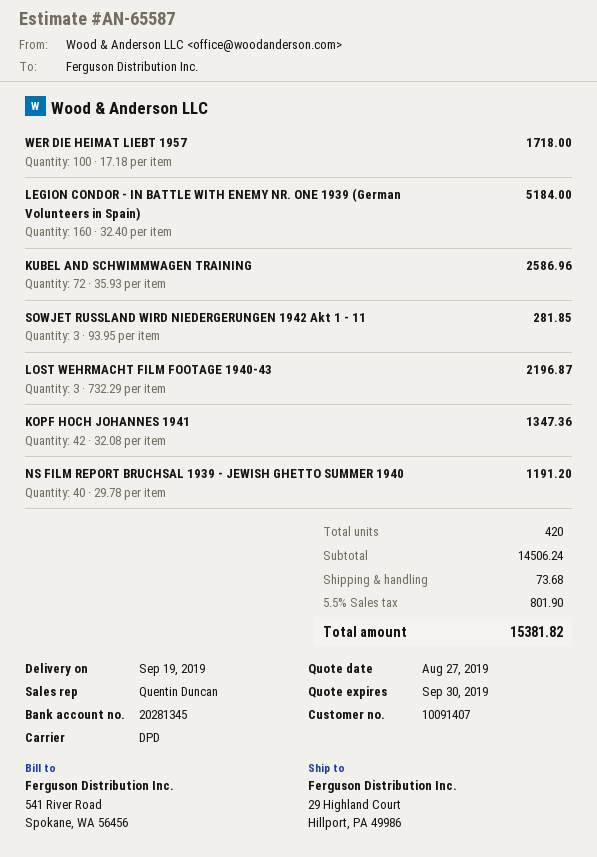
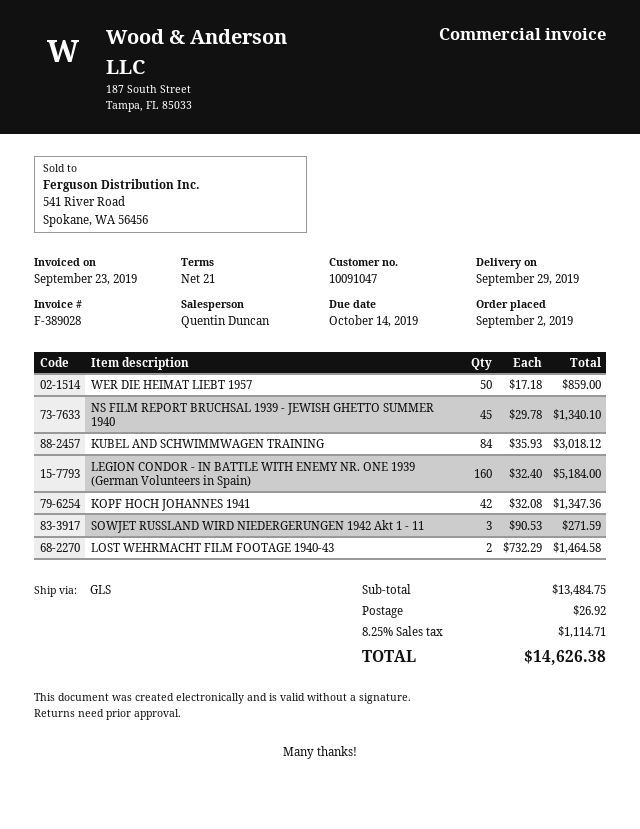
delivery date: 2019-09-19 -> 2019-09-29
customer number: 10091407 -> 10091047
shipping method: DPD -> GLS
WER DIE HEIMAT LIEBT 1957: 100 x 17.18 = 1718.00 -> 50 x 17.18 = 859.00
KUBEL AND SCHWIMMWAGEN TRAINING: 72 x 35.93 = 2586.96 -> 84 x 35.93 = 3018.12
SOWJET RUSSLAND WIRD NIEDERGERUNGEN 1942 Akt 1 - 11: 3 x 93.95 = 281.85 -> 3 x 90.53 = 271.59
LOST WEHRMACHT FILM FOOTAGE 1940-43: 3 x 732.29 = 2196.87 -> 2 x 732.29 = 1464.58
NS FILM REPORT BRUCHSAL 1939 - JEWISH GHETTO SUMMER 1940: 40 x 29.78 = 1191.20 -> 45 x 29.78 = 1340.10
subtotal: 14506.24 -> 13484.75
shipping: 73.68 -> 26.92
tax: 5.5% = 801.90 -> 8.25% = 1114.71
total: 15381.82 -> 14626.38

